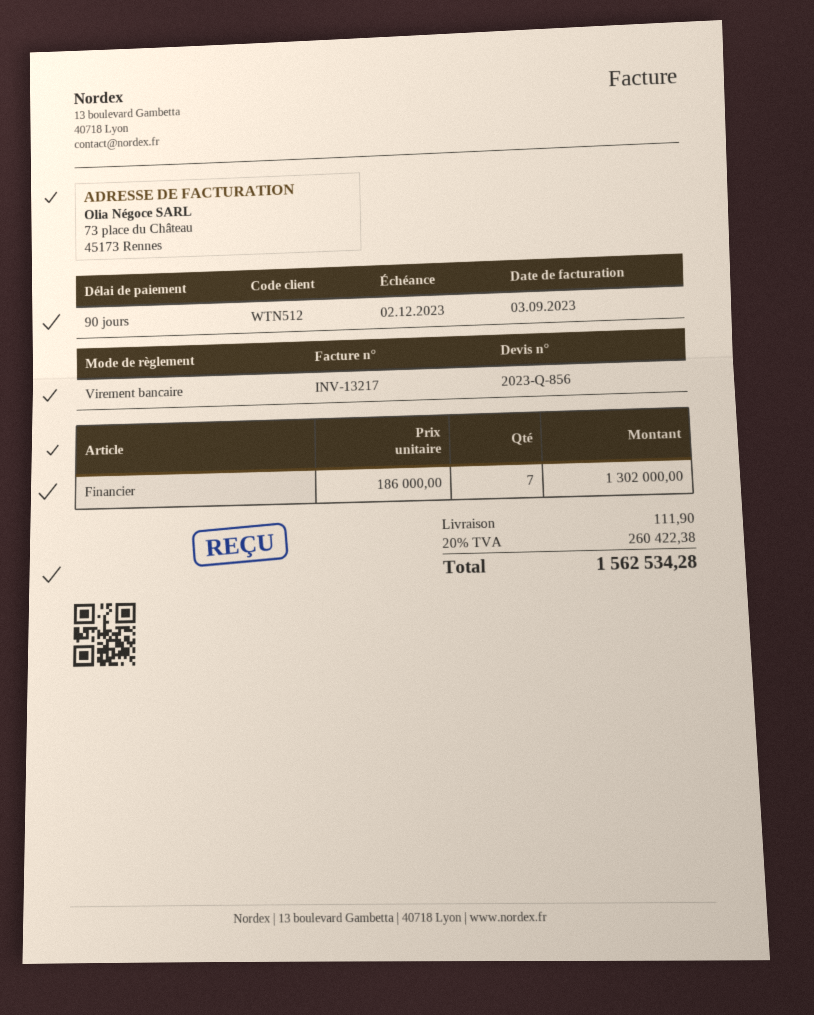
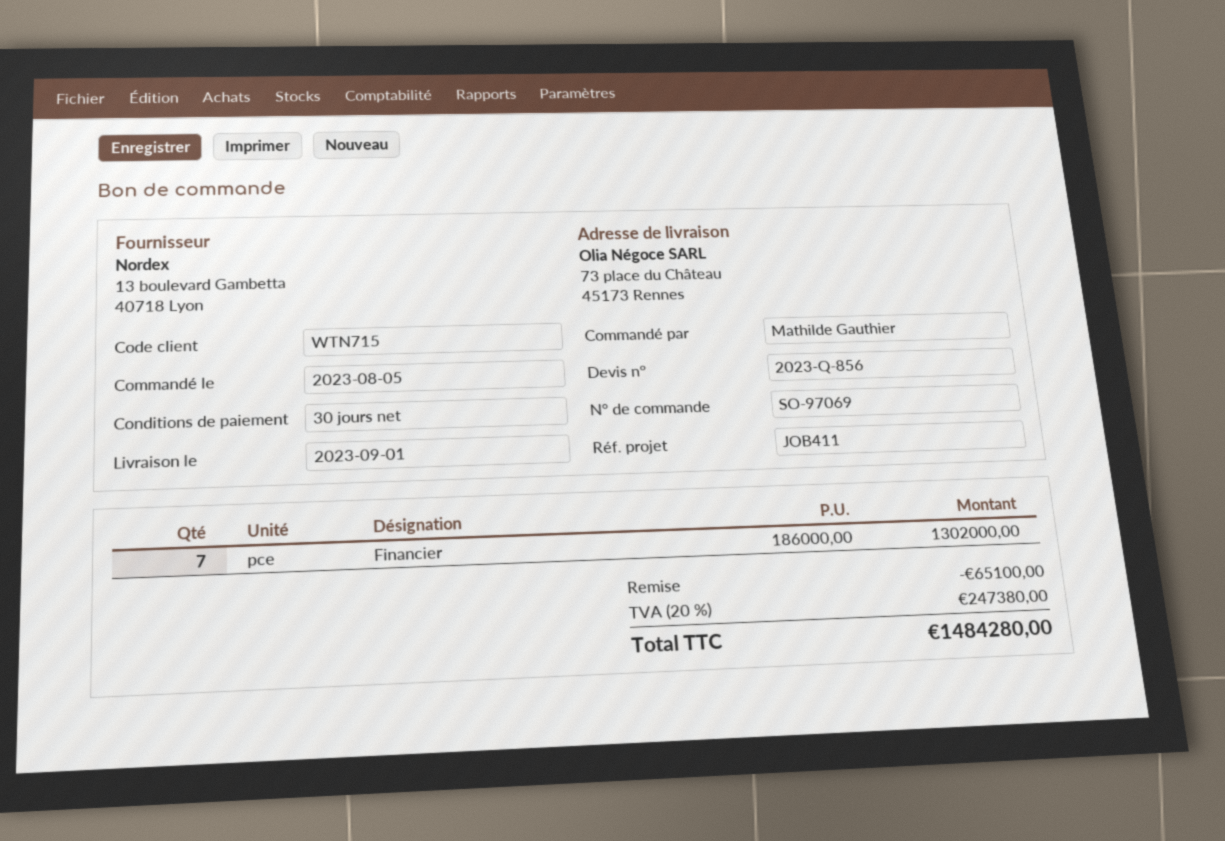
payment terms: 90 days -> 30 days
customer number: WTN512 -> WTN715
discount: none -> 65100.00
shipping: 111.90 -> none
tax: 20% = 260422.38 -> 20% = 247380.00
total: 1562534.28 -> 1484280.00

